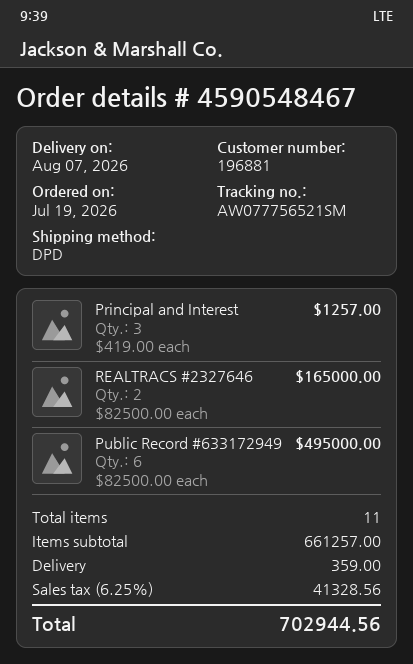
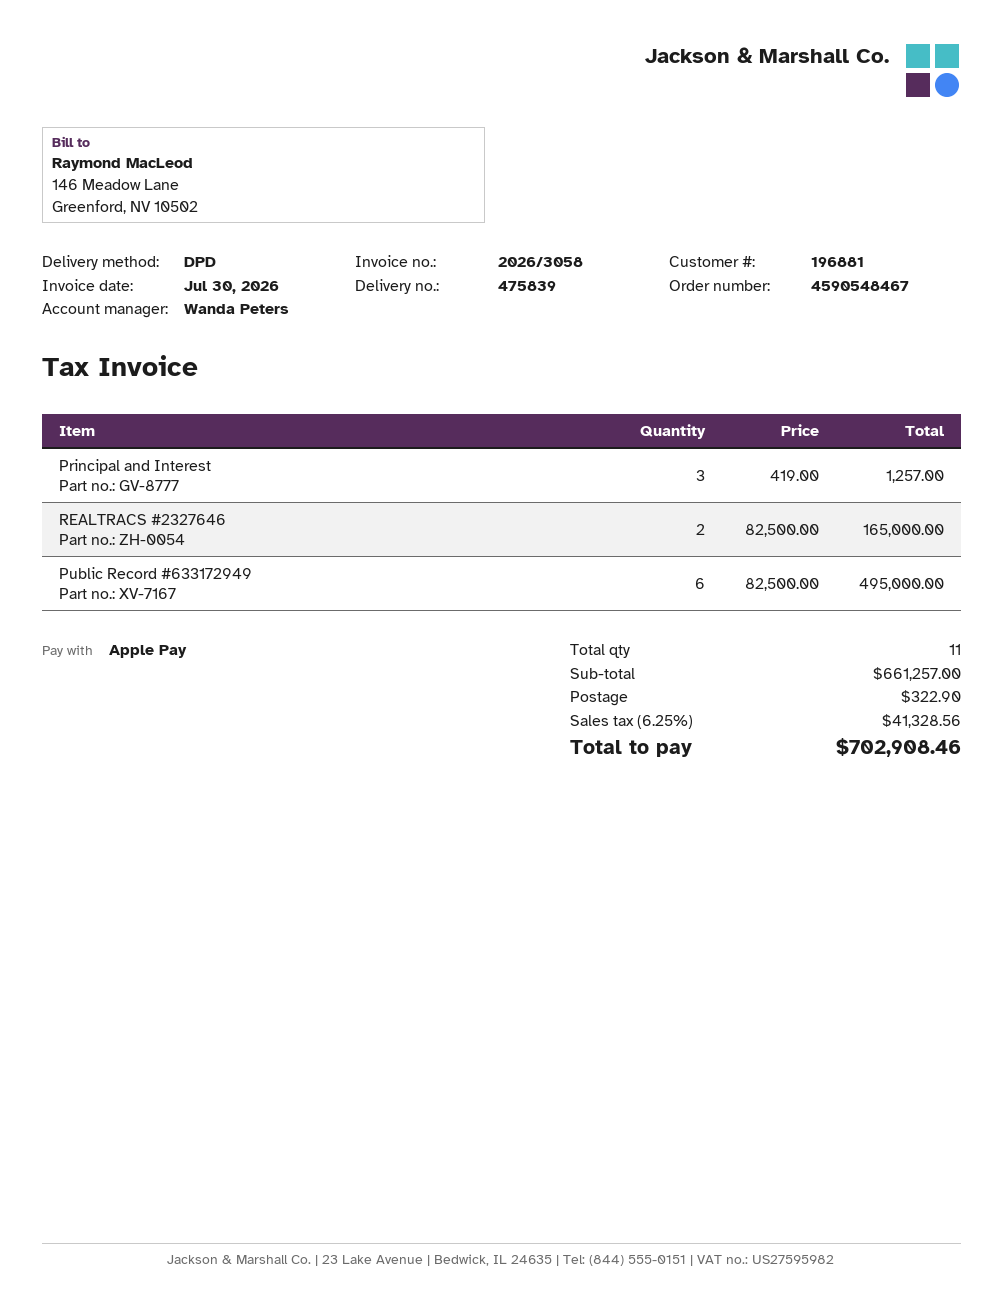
shipping: 359.00 -> 322.90
total: 702944.56 -> 702908.46

